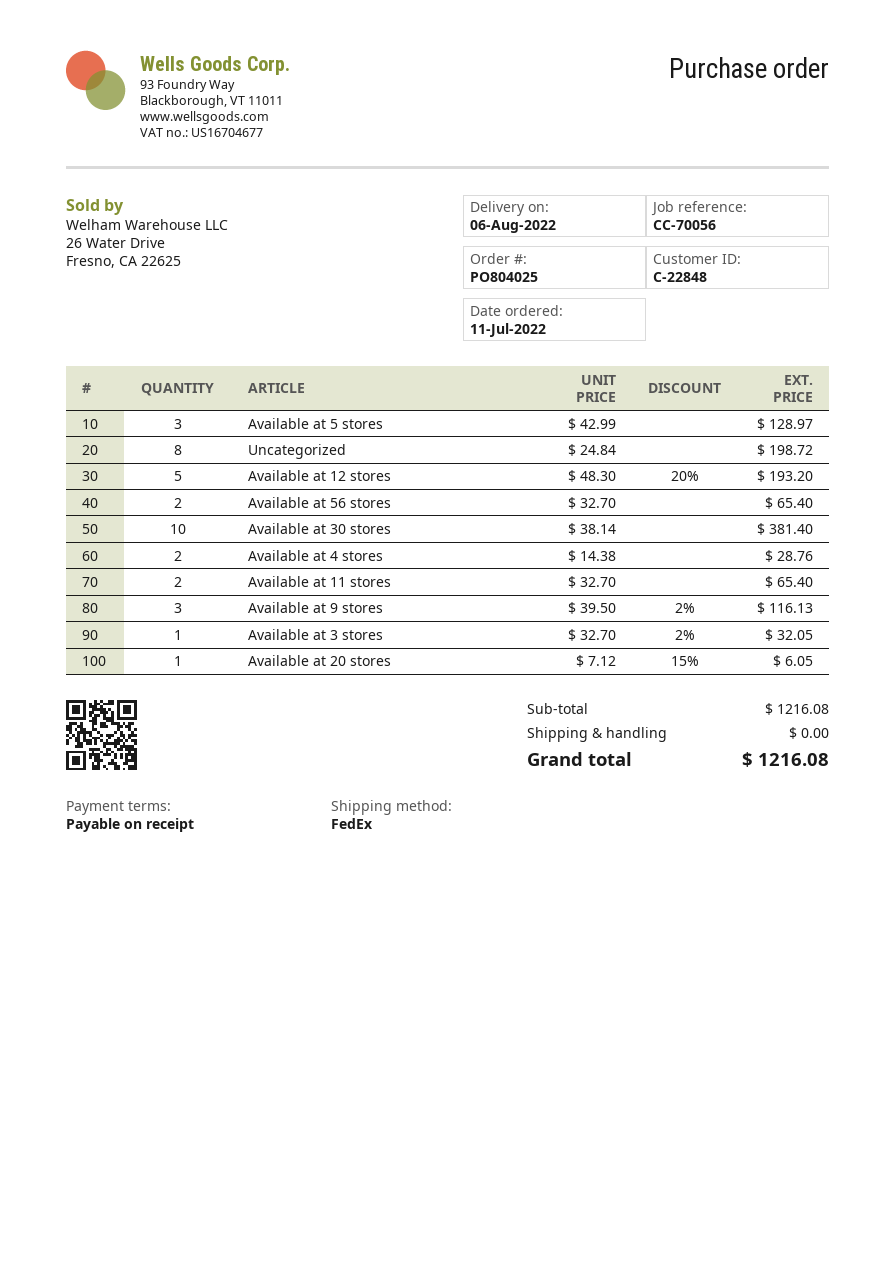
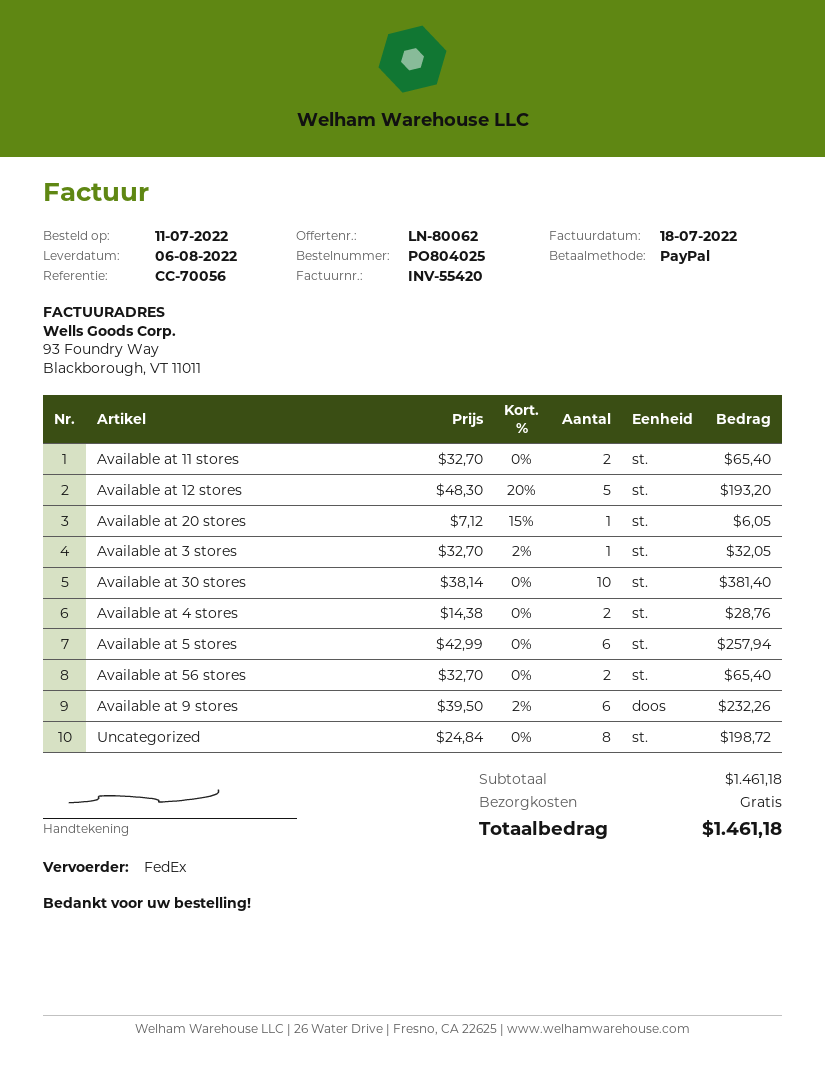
Available at 5 stores: 3 x 42.99 = 128.97 -> 6 x 42.99 = 257.94
Available at 9 stores: 3 x 39.50 - 2% = 116.13 -> 6 x 39.50 - 2% = 232.26
subtotal: 1216.08 -> 1461.18
total: 1216.08 -> 1461.18

